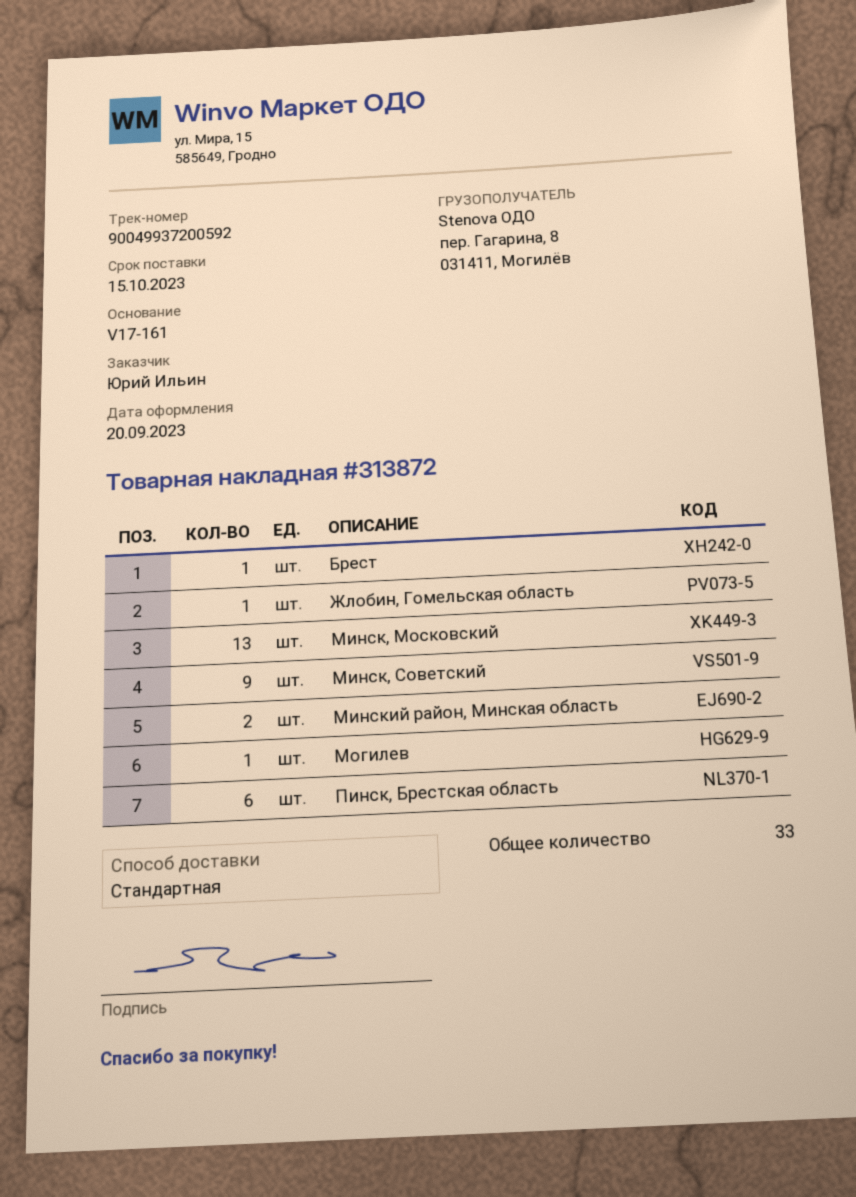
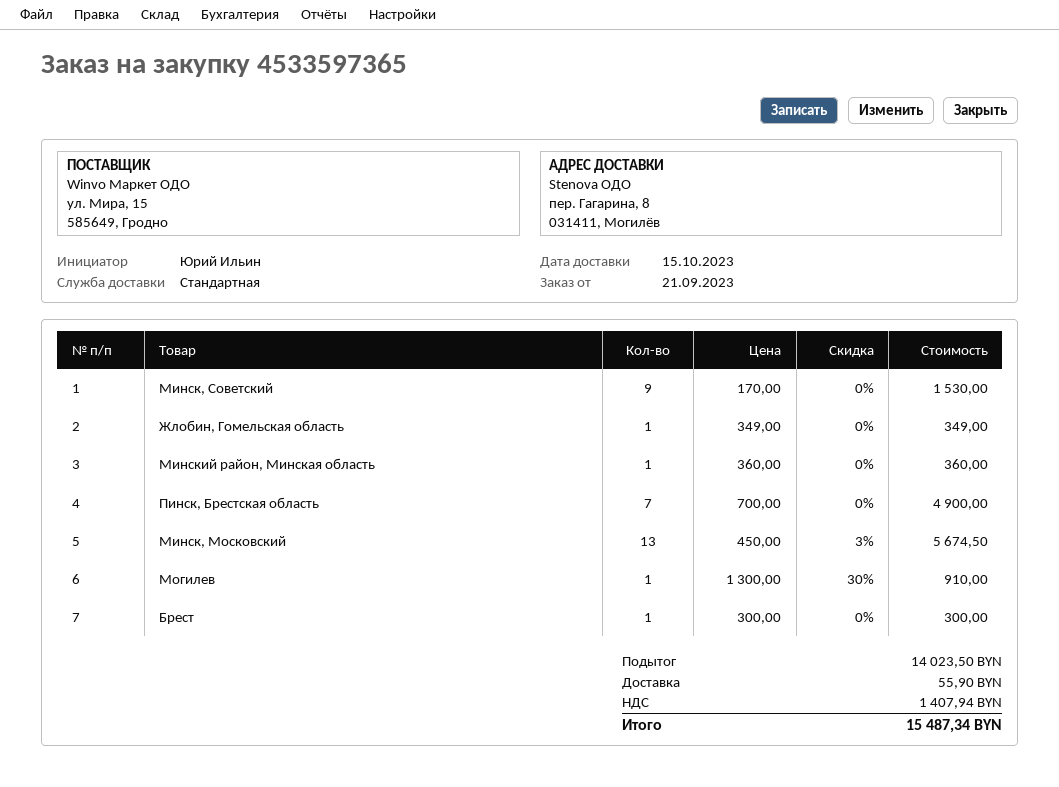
order date: 2023-09-20 -> 2023-09-21
Минский район, Минская область: 2 -> 1
Пинск, Брестская область: 6 -> 7

